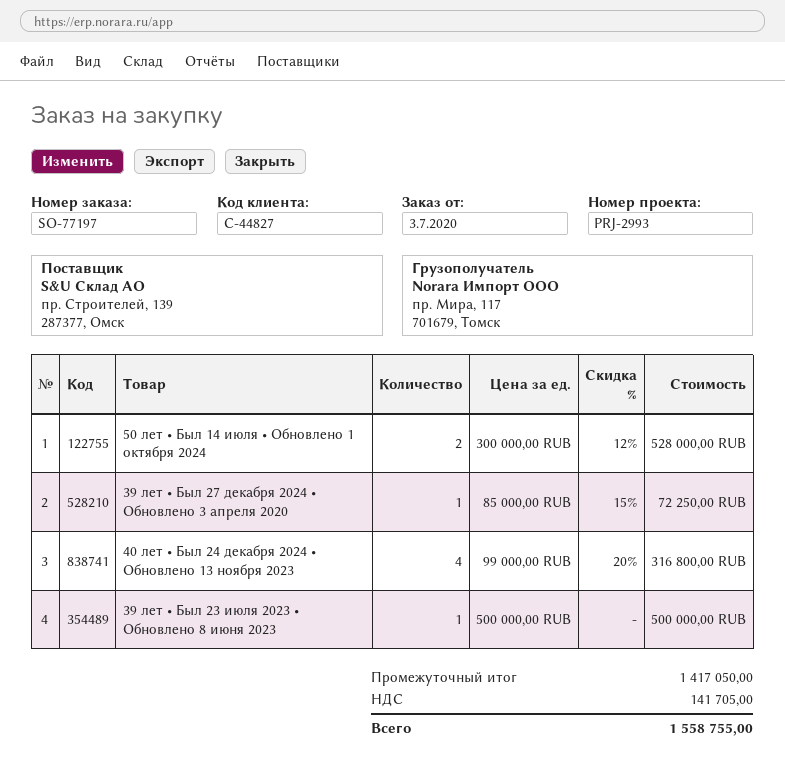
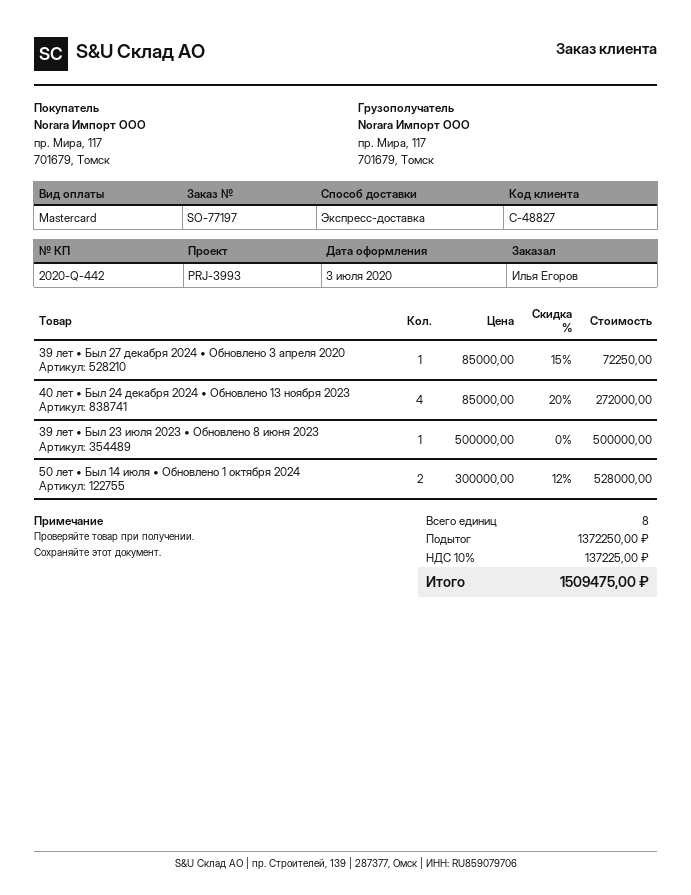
customer number: C-44827 -> C-48827
reference: PRJ-2993 -> PRJ-3993
40 лет • Был 24 декабря 2024 • Обновлено 13 ноября 2023: 4 x 99000.00 - 20% = 316800.00 -> 4 x 85000.00 - 20% = 272000.00
subtotal: 1417050.00 -> 1372250.00
tax: 141705.00 -> 137225.00
total: 1558755.00 -> 1509475.00

